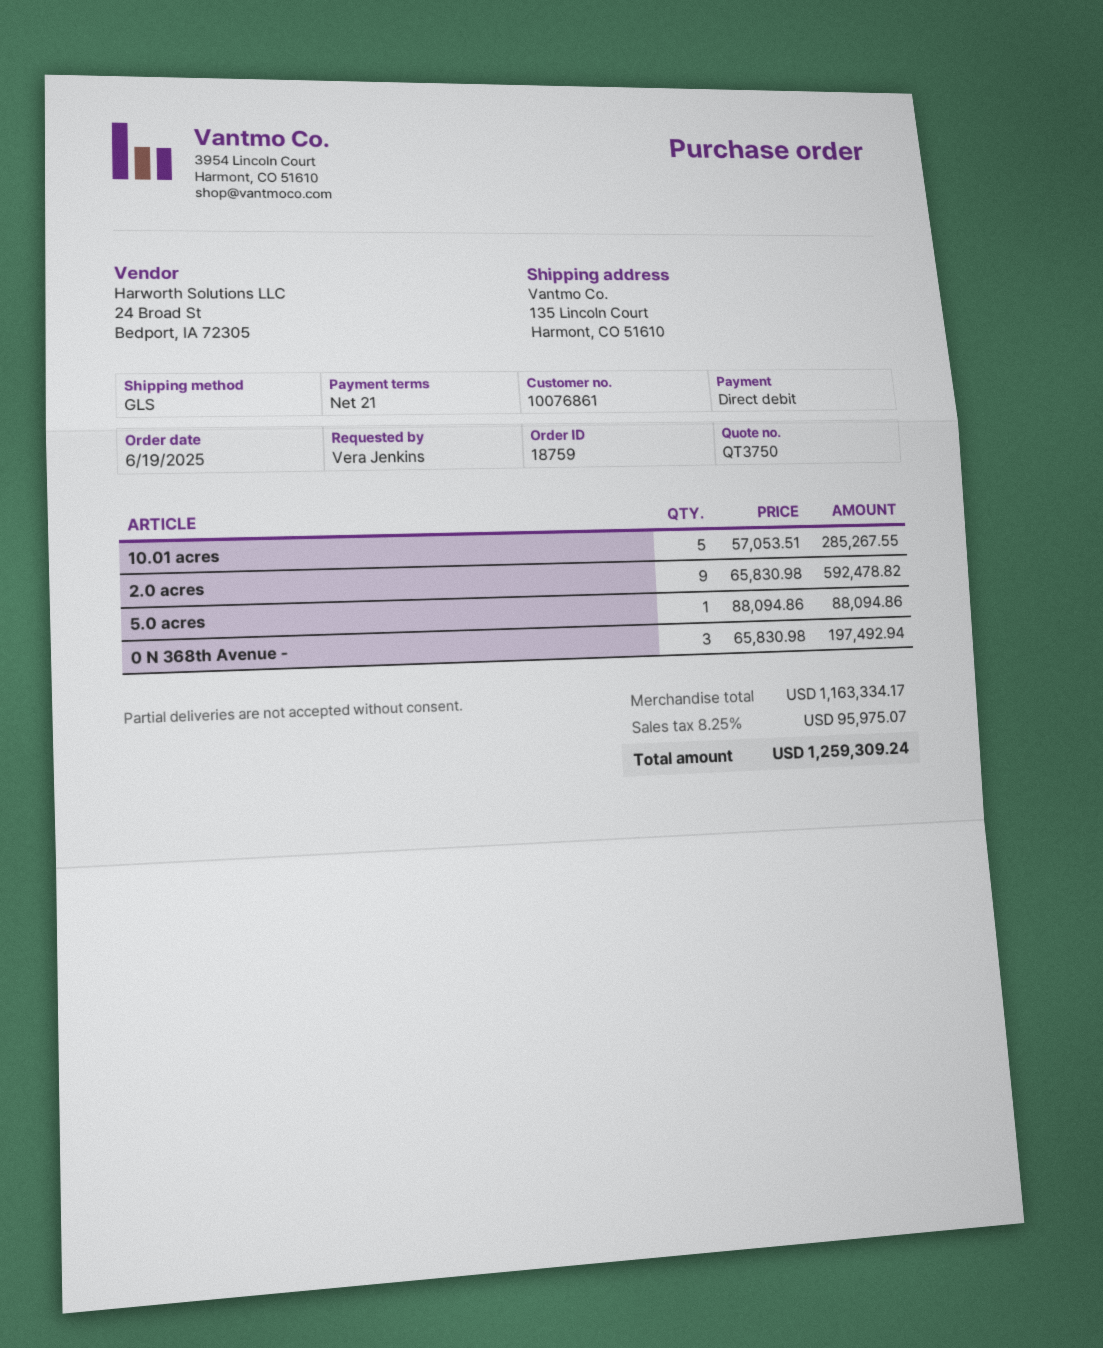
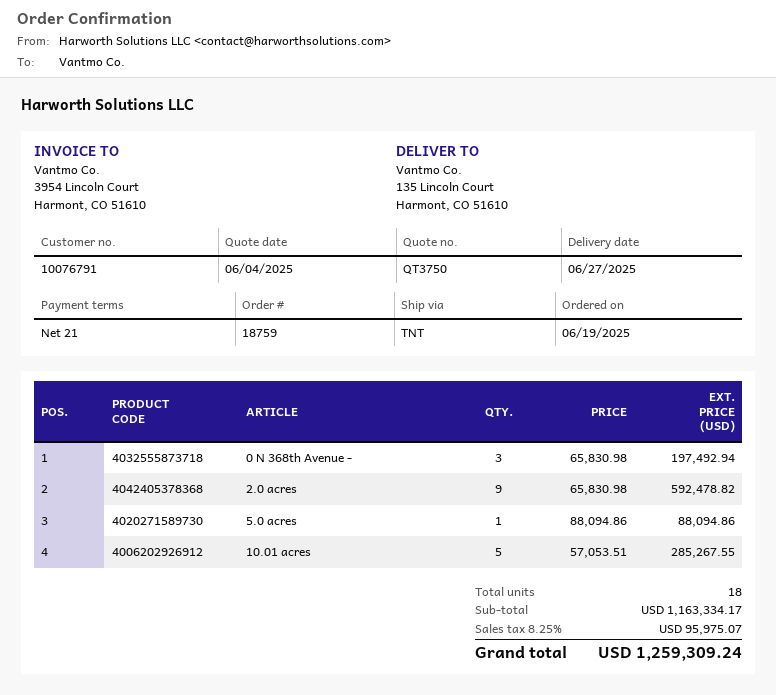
customer number: 10076861 -> 10076791
shipping method: GLS -> TNT

